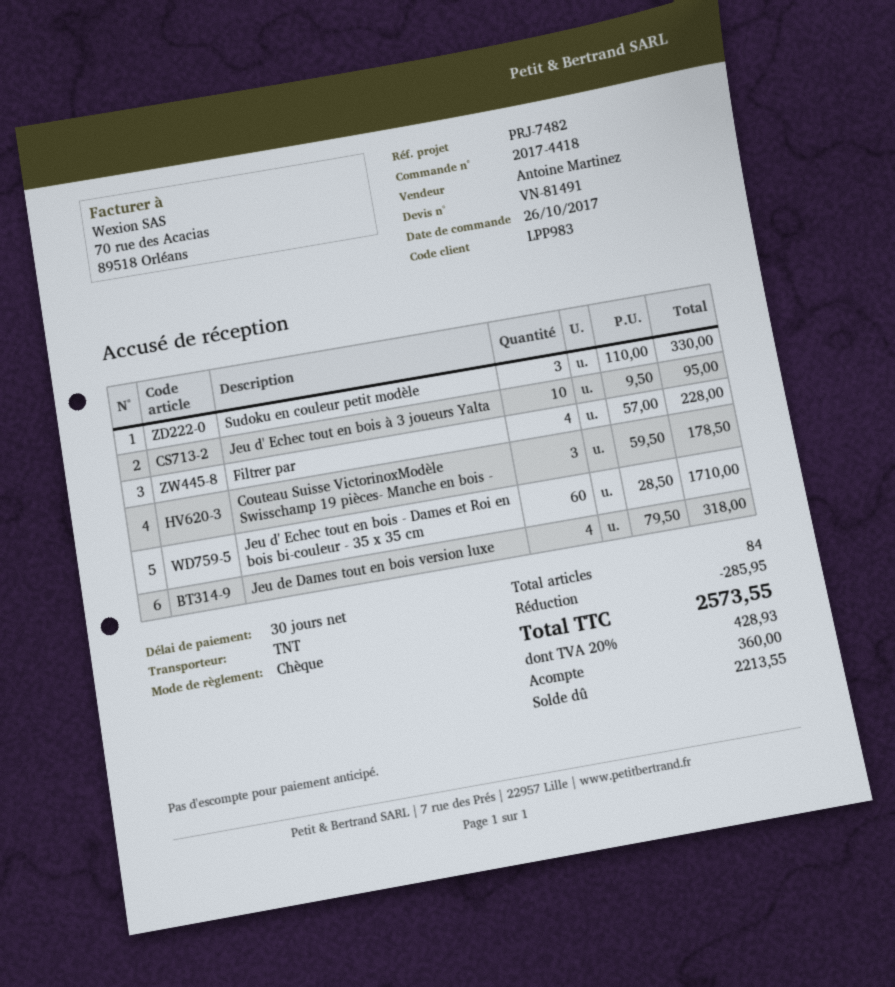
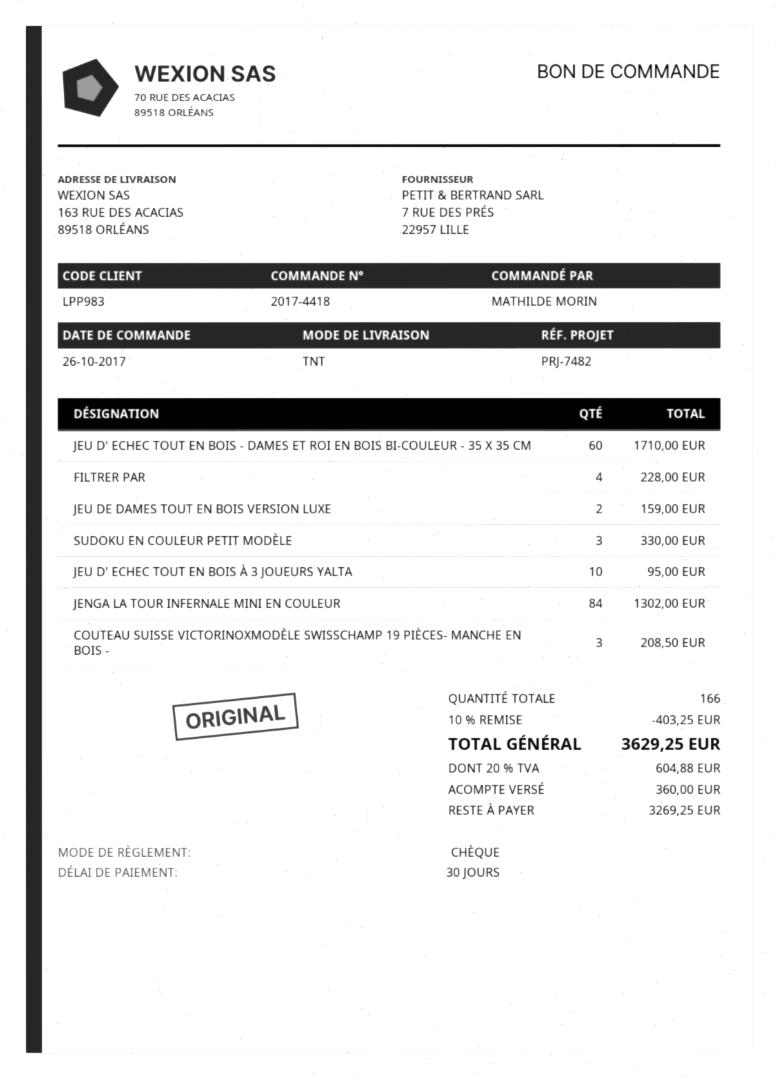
Couteau Suisse VictorinoxModèle Swisschamp 19 pièces- Manche en bois -: 3 for 178.50 -> 3 for 208.50
Jeu de Dames tout en bois version luxe: 4 for 318.00 -> 2 for 159.00
JENGA LA TOUR INFERNALE MINI EN COULEUR: none -> 84 for 1302.00
total quantity: 84 -> 166
discount: 285.95 -> 403.25
tax: 20% = 428.93 -> 20% = 604.88
total: 2573.55 -> 3629.25
balance: 2213.55 -> 3269.25

